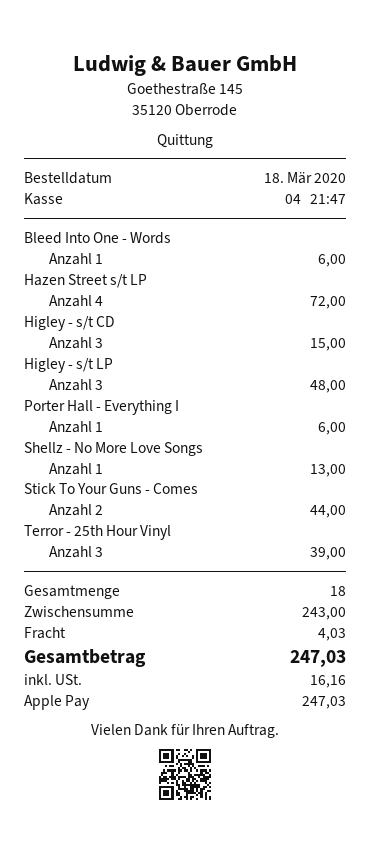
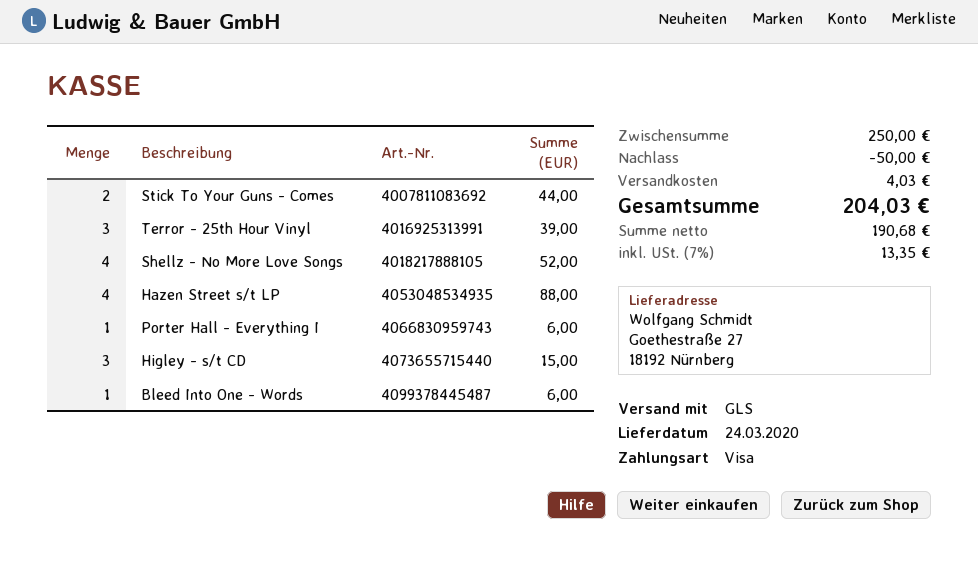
payment method: Apple Pay -> Visa
Hazen Street s/t LP: 4 for 72.00 -> 4 for 88.00
Higley - s/t LP: 3 for 48.00 -> none
Shellz - No More Love Songs: 1 for 13.00 -> 4 for 52.00
subtotal: 243.00 -> 250.00
discount: none -> 50.00
tax: 16.16 -> 13.35
total: 247.03 -> 204.03

